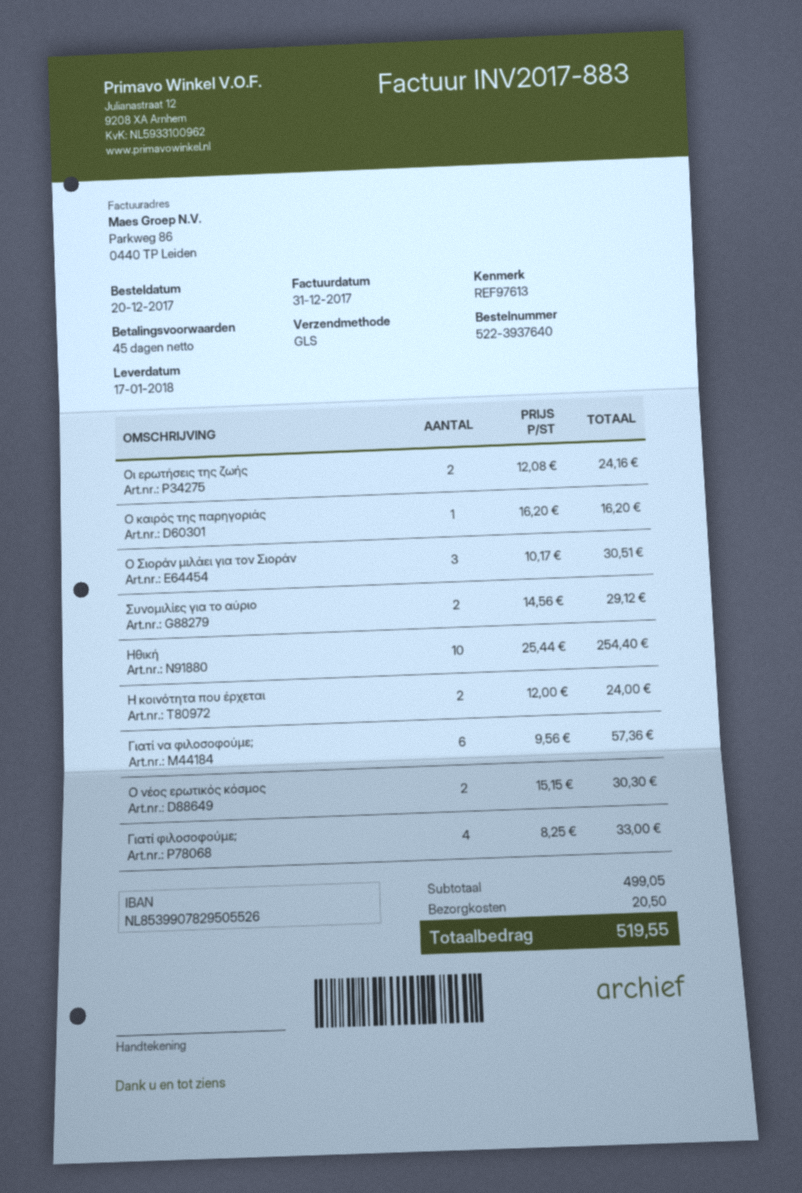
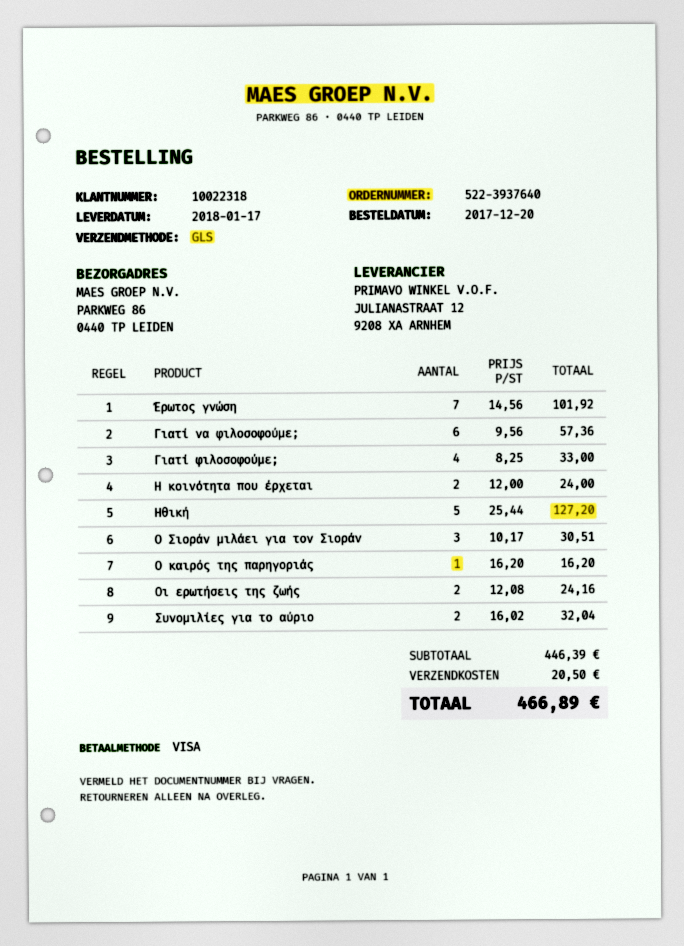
Συνομιλίες για το αύριο: 2 x 14.56 = 29.12 -> 2 x 16.02 = 32.04
Ηθική: 10 x 25.44 = 254.40 -> 5 x 25.44 = 127.20
Ο νέος ερωτικός κόσμος: 2 x 15.15 = 30.30 -> none
Έρωτος γνώση: none -> 7 x 14.56 = 101.92
subtotal: 499.05 -> 446.39
total: 519.55 -> 466.89

